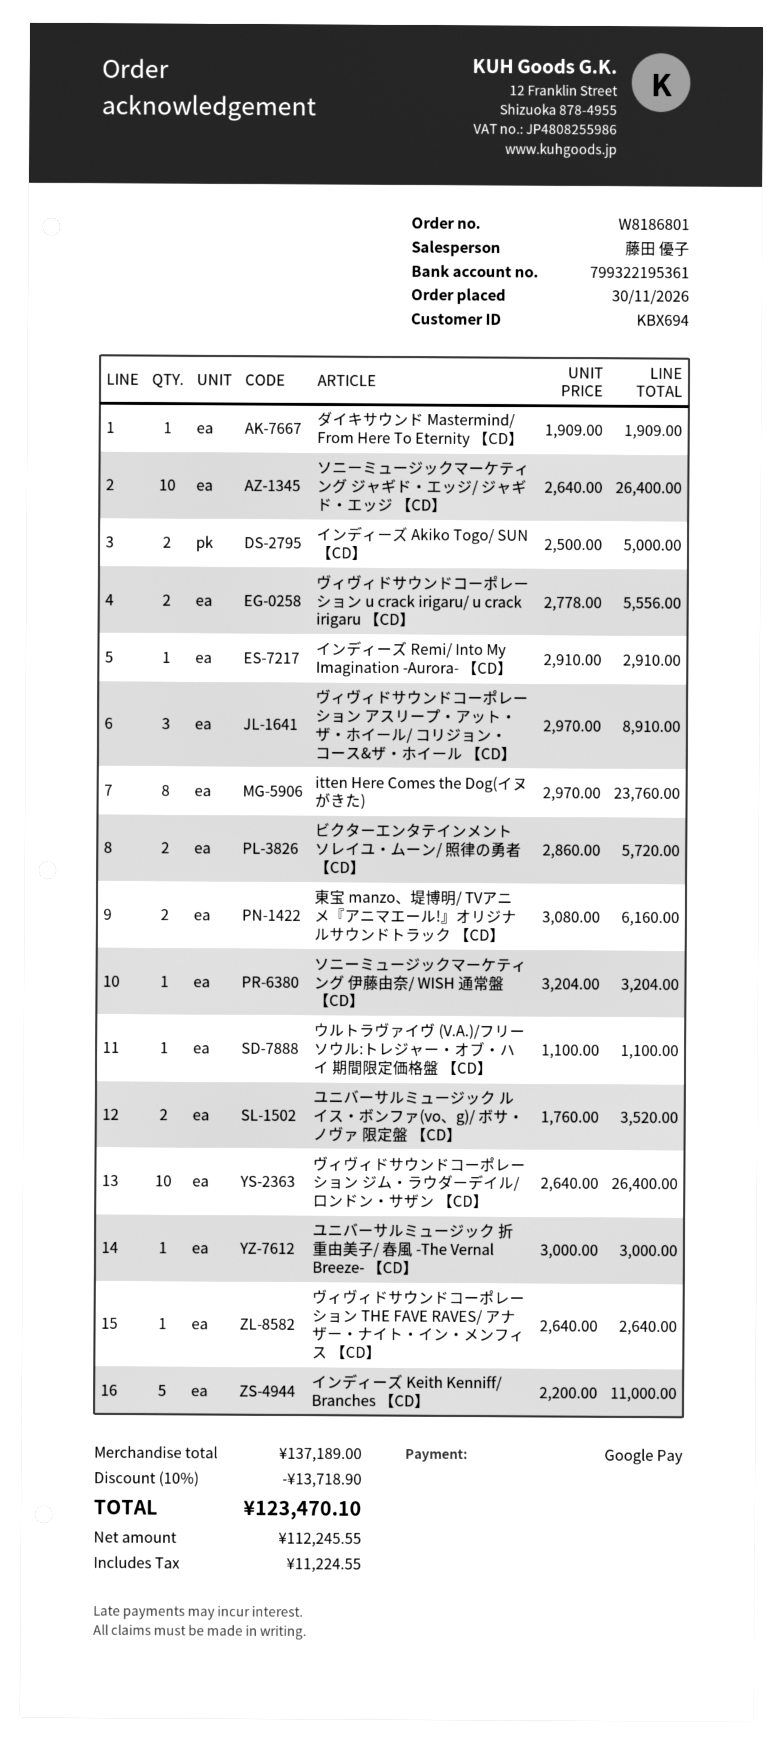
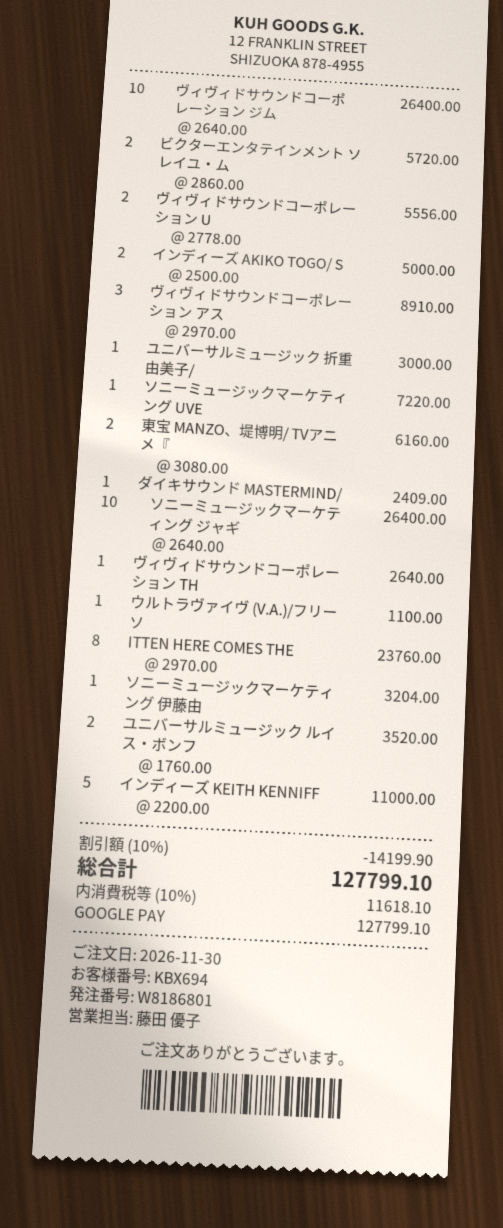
ダイキサウンド Mastermind/ From Here To Eternity 【CD】: 1 x 1909.00 = 1909.00 -> 1 x 2409.00 = 2409.00
インディーズ Remi/ Into My Imagination -Aurora- 【CD】: 1 x 2910.00 = 2910.00 -> none
ソニーミュージックマーケティング UVE: none -> 1 x 7220.00 = 7220.00
discount: 10% = 13718.90 -> 10% = 14199.90
tax: 11224.55 -> 11618.10
total: 123470.10 -> 127799.10

